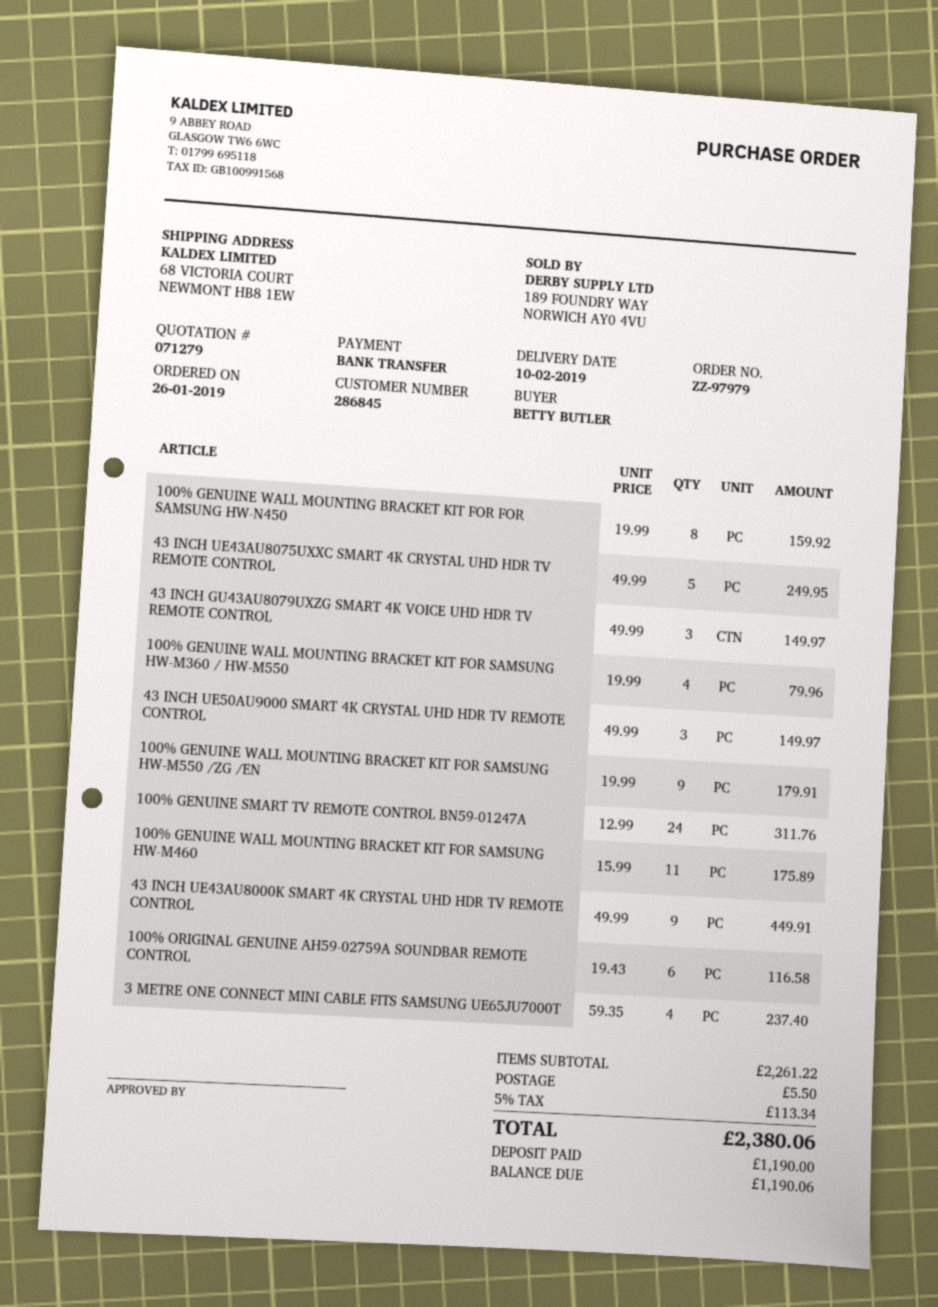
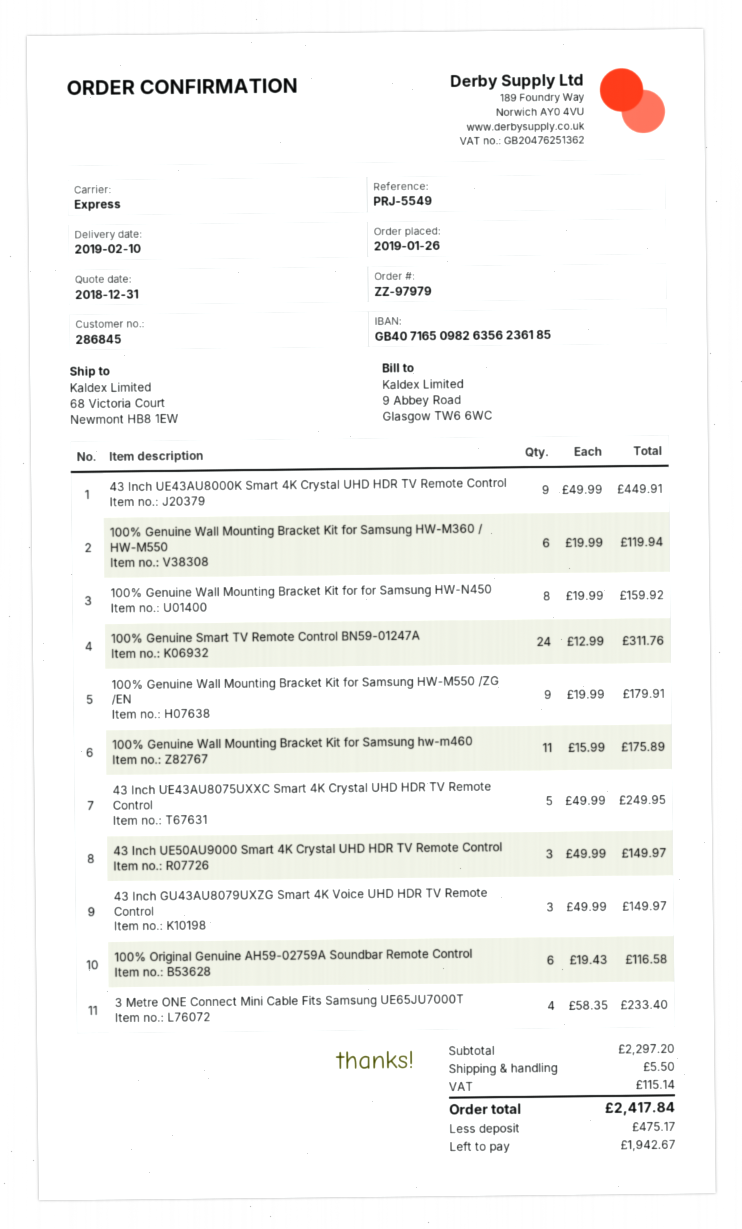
100% GENUINE WALL MOUNTING BRACKET KIT FOR SAMSUNG HW-M360 / HW-M550: 4 x 19.99 = 79.96 -> 6 x 19.99 = 119.94
3 METRE ONE CONNECT MINI CABLE FITS SAMSUNG UE65JU7000T: 4 x 59.35 = 237.40 -> 4 x 58.35 = 233.40
subtotal: 2261.22 -> 2297.20
tax: 113.34 -> 115.14
total: 2380.06 -> 2417.84
deposit: 1190.00 -> 475.17
balance: 1190.06 -> 1942.67

